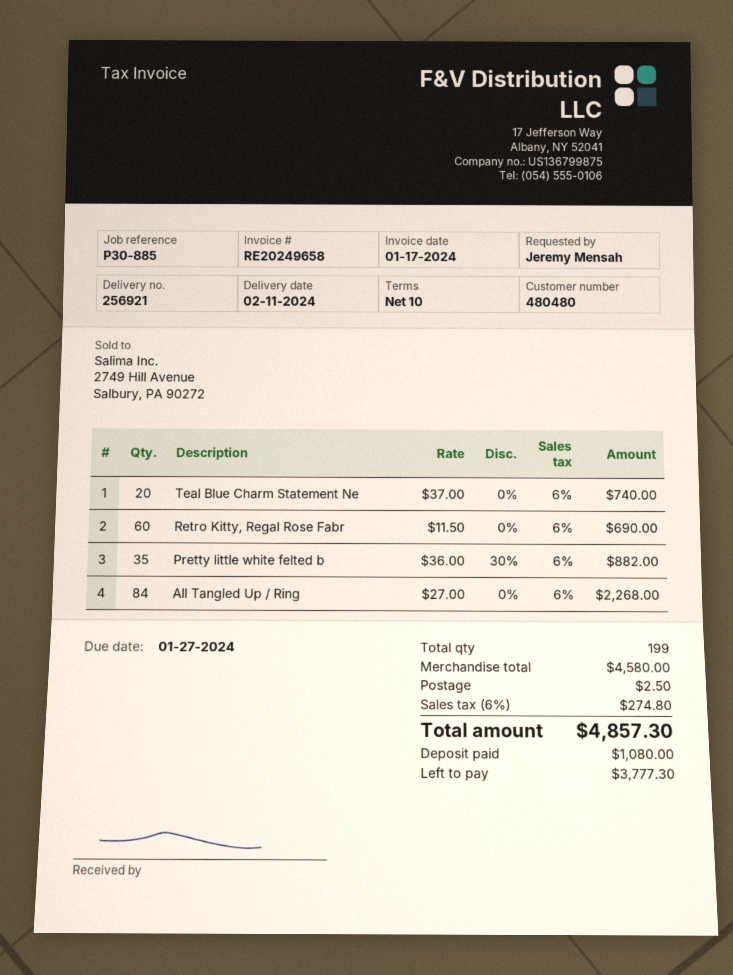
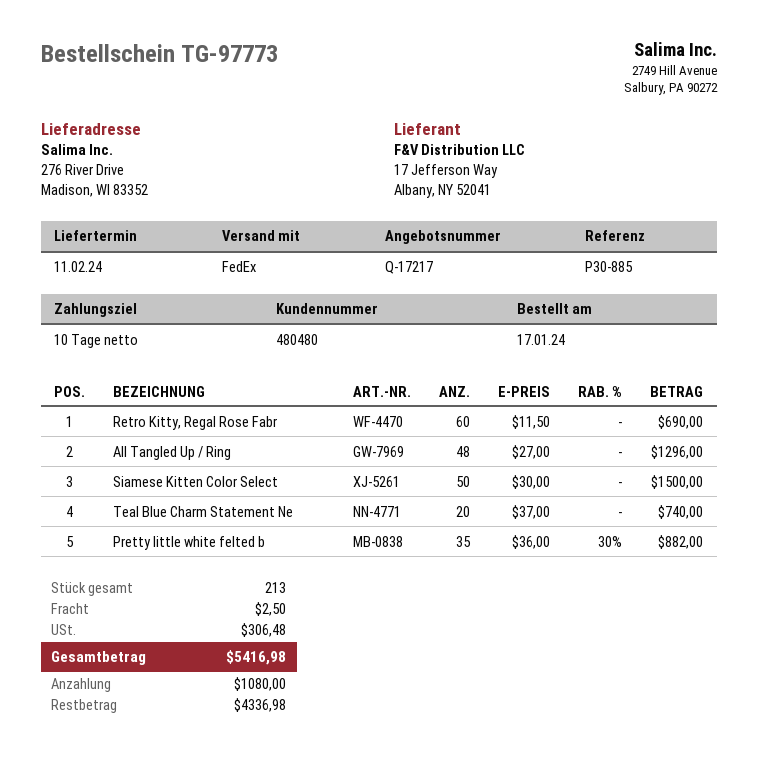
All Tangled Up / Ring: 84 x 27.00 = 2268.00 -> 48 x 27.00 = 1296.00
Siamese Kitten Color Select: none -> 50 x 30.00 = 1500.00
total quantity: 199 -> 213
tax: 274.80 -> 306.48
total: 4857.30 -> 5416.98
balance: 3777.30 -> 4336.98

